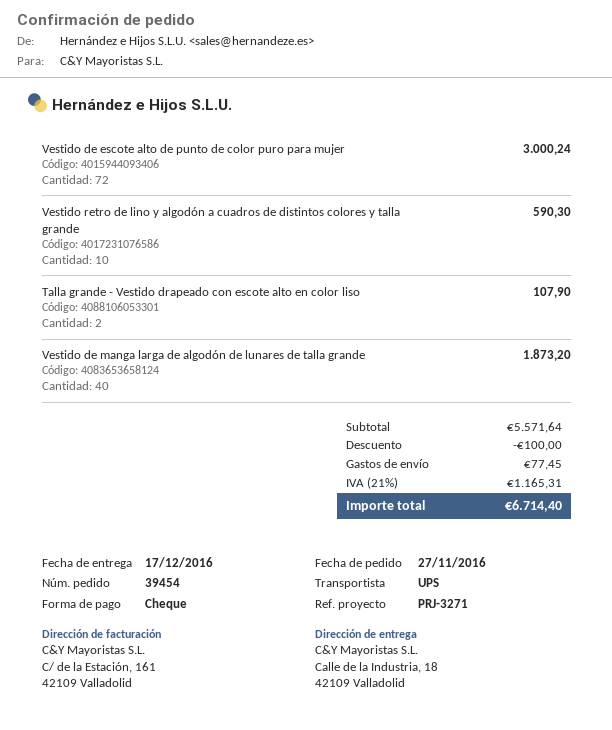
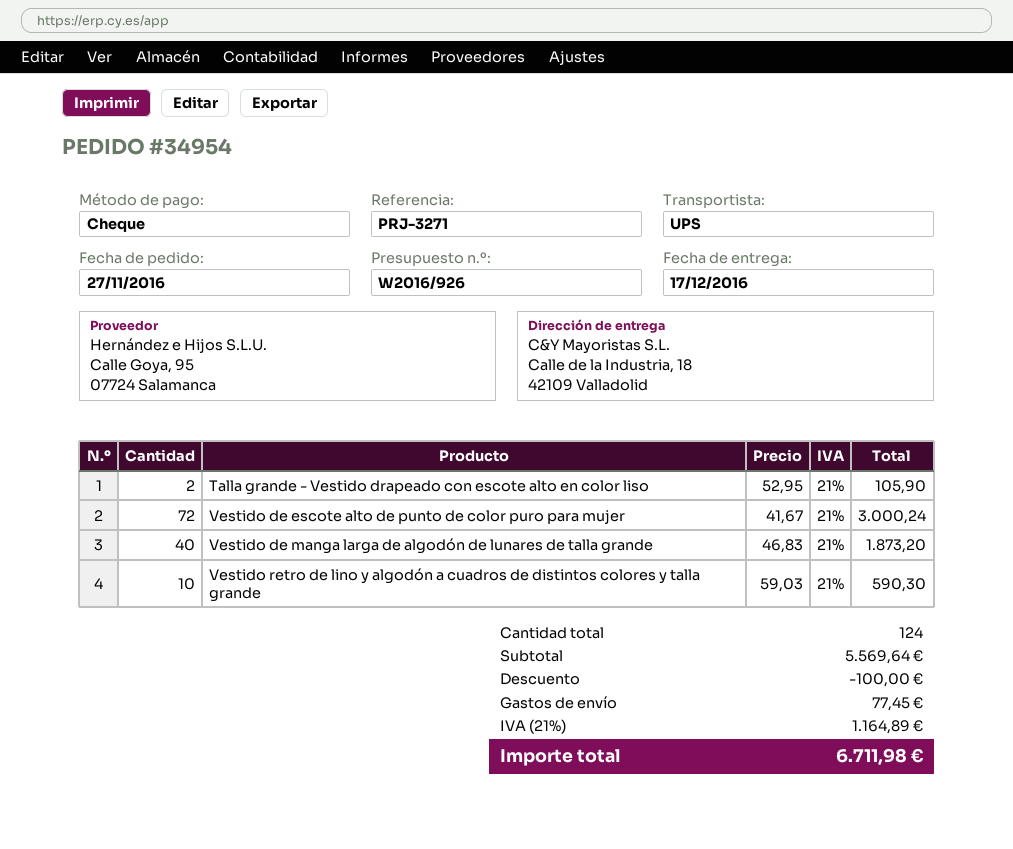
order number: 39454 -> 34954
Talla grande - Vestido drapeado con escote alto en color liso: 2 for 107.90 -> 2 for 105.90
subtotal: 5571.64 -> 5569.64
tax: 21% = 1165.31 -> 21% = 1164.89
total: 6714.40 -> 6711.98

